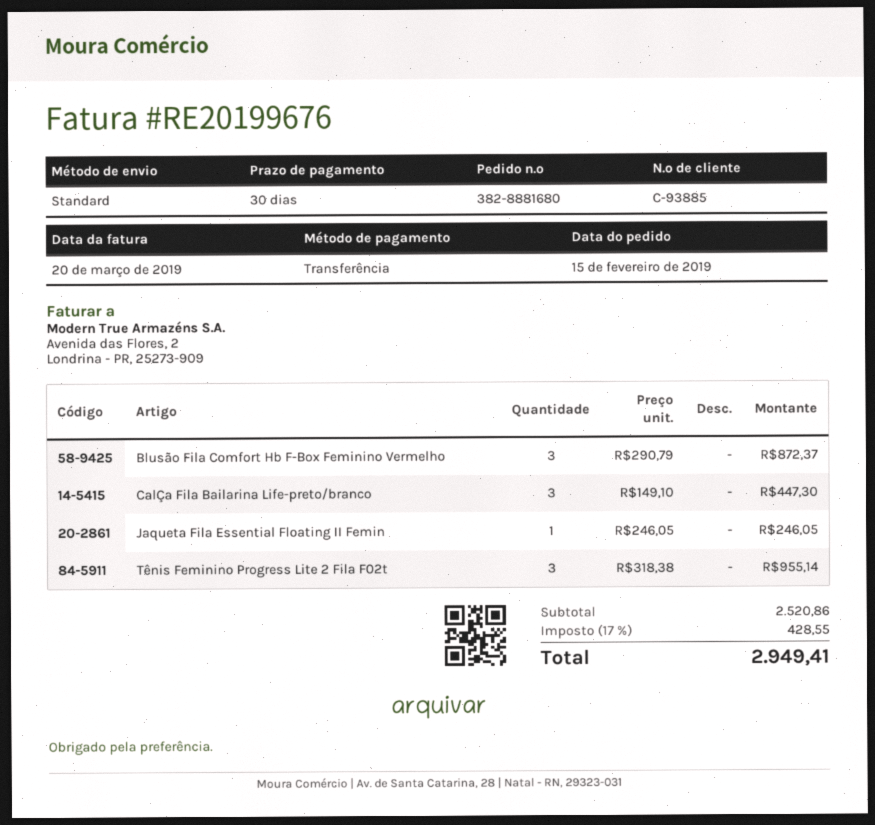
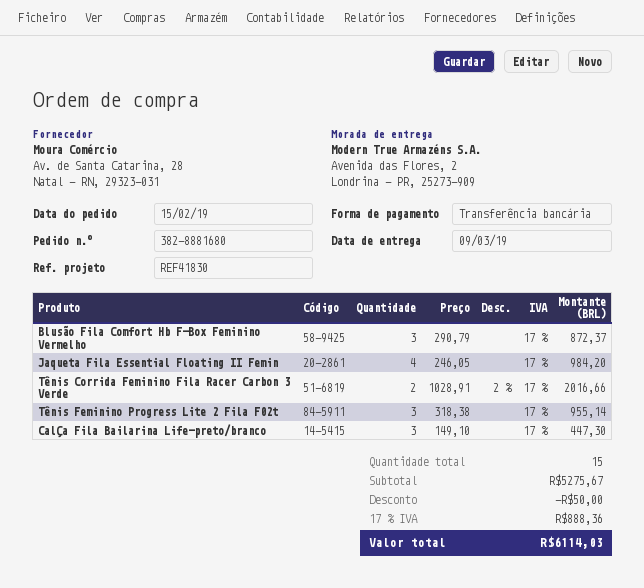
Jaqueta Fila Essential Floating II Femin: 1 x 246.05 = 246.05 -> 4 x 246.05 = 984.20
Tênis Corrida Feminino Fila Racer Carbon 3 Verde: none -> 2 x 1028.91 - 2% = 2016.66
subtotal: 2520.86 -> 5275.67
discount: none -> 50.00
tax: 17% = 428.55 -> 17% = 888.36
total: 2949.41 -> 6114.03

